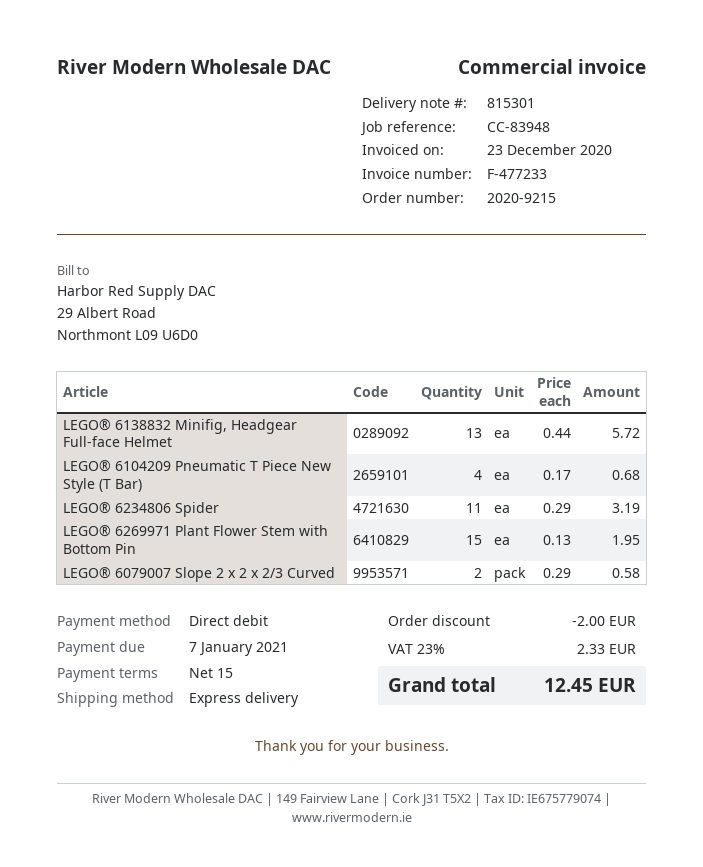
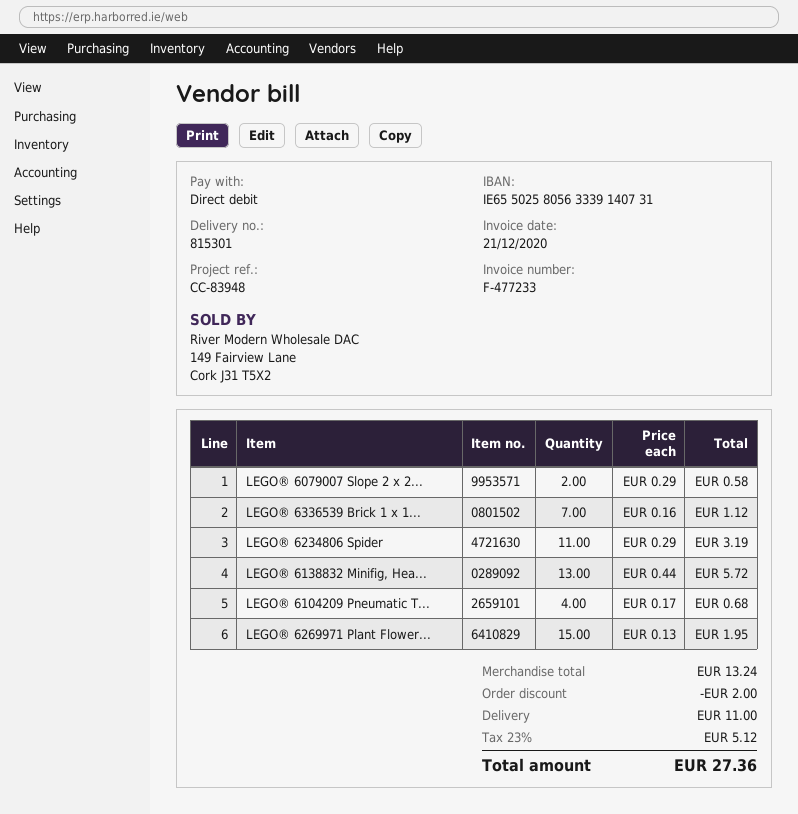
invoice date: 2020-12-23 -> 2020-12-21
LEGO® 6336539 Brick 1 x 1...: none -> 7 x 0.16 = 1.12
shipping: none -> 11.00
tax: 23% = 2.33 -> 23% = 5.12
total: 12.45 -> 27.36

